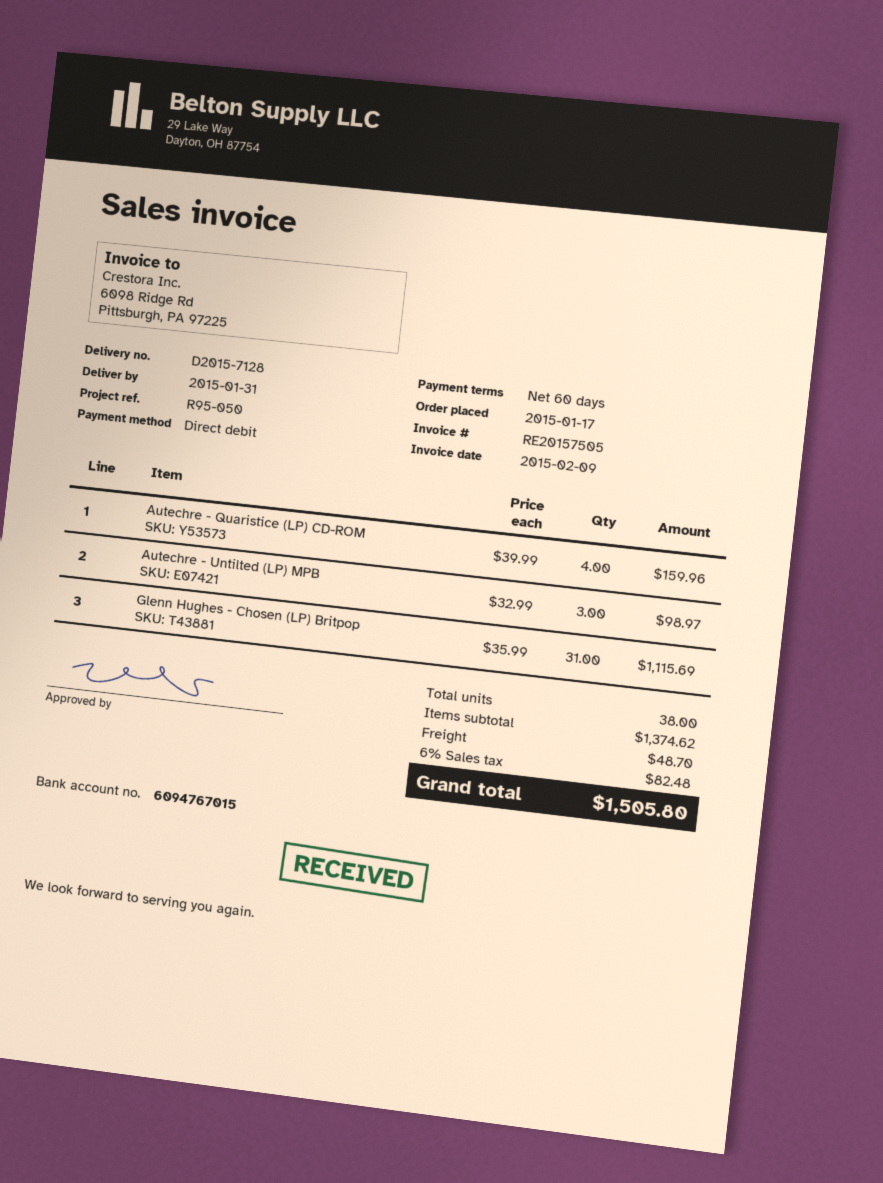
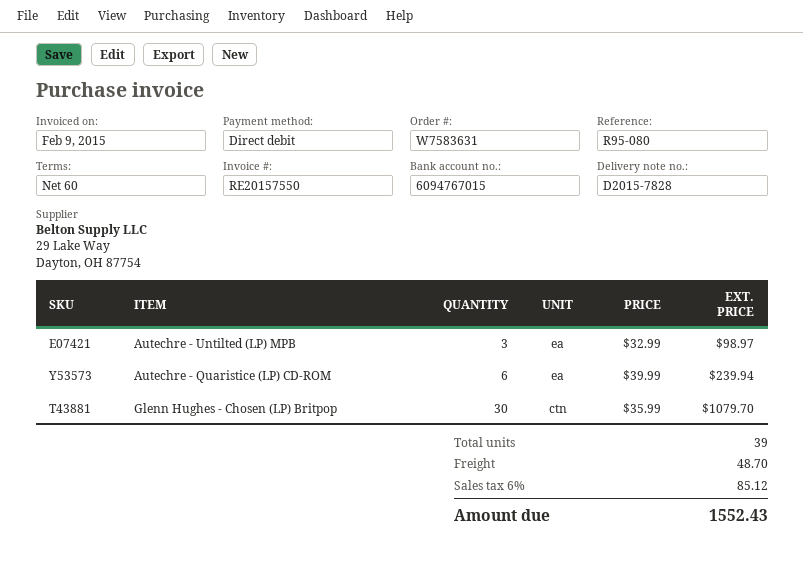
delivery note number: D2015-7128 -> D2015-7828
invoice number: RE20157505 -> RE20157550
reference: R95-050 -> R95-080
Autechre - Quaristice (LP) CD-ROM: 4 x 39.99 = 159.96 -> 6 x 39.99 = 239.94
Glenn Hughes - Chosen (LP) Britpop: 31 x 35.99 = 1115.69 -> 30 x 35.99 = 1079.70
total quantity: 38 -> 39
tax: 6% = 82.48 -> 6% = 85.12
total: 1505.80 -> 1552.43

